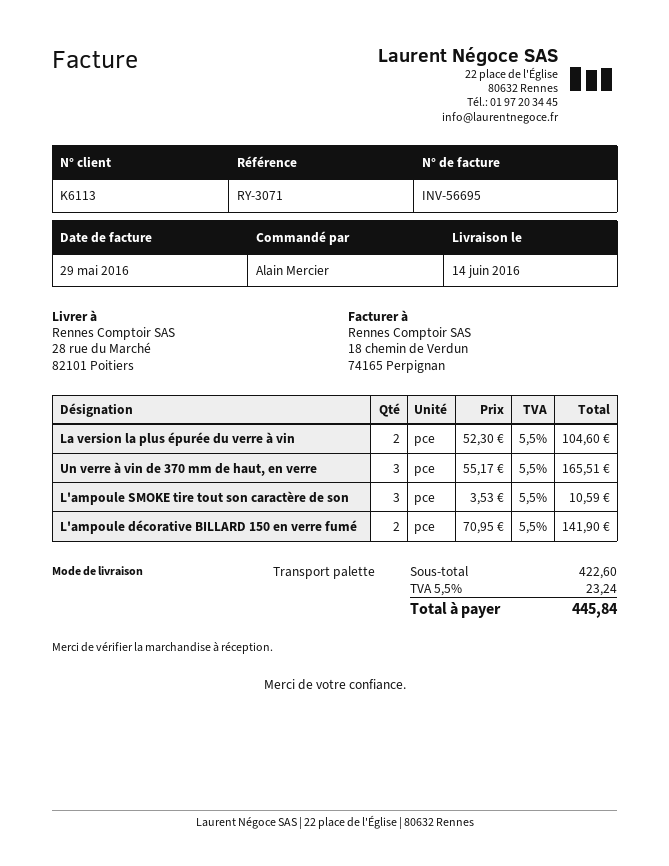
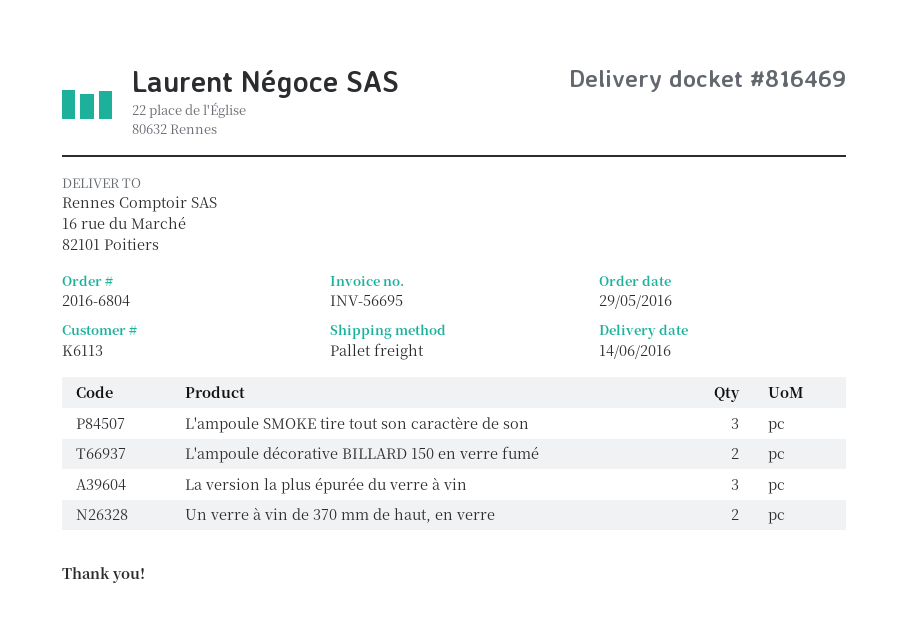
ship to: 28 rue du Marché, 82101 Poitiers -> 16 rue du Marché, 82101 Poitiers
La version la plus épurée du verre à vin: 2 -> 3
Un verre à vin de 370 mm de haut, en verre: 3 -> 2

